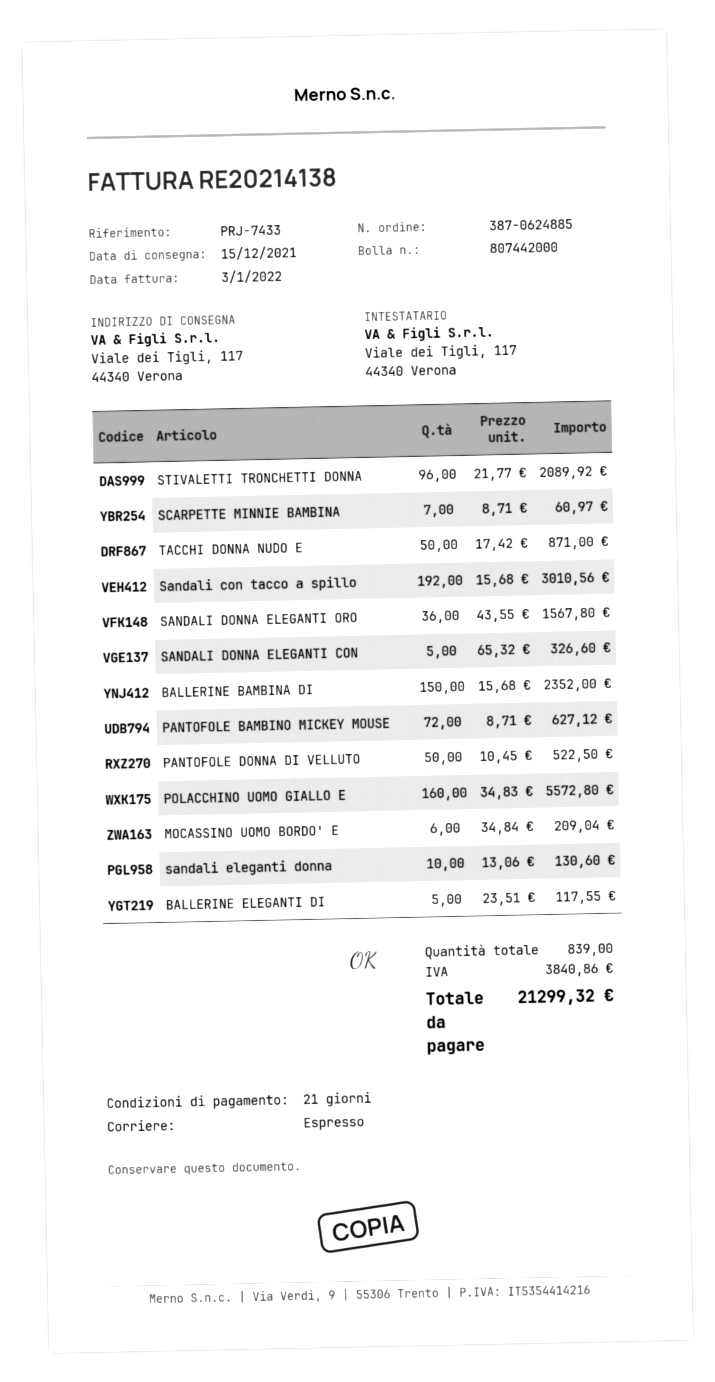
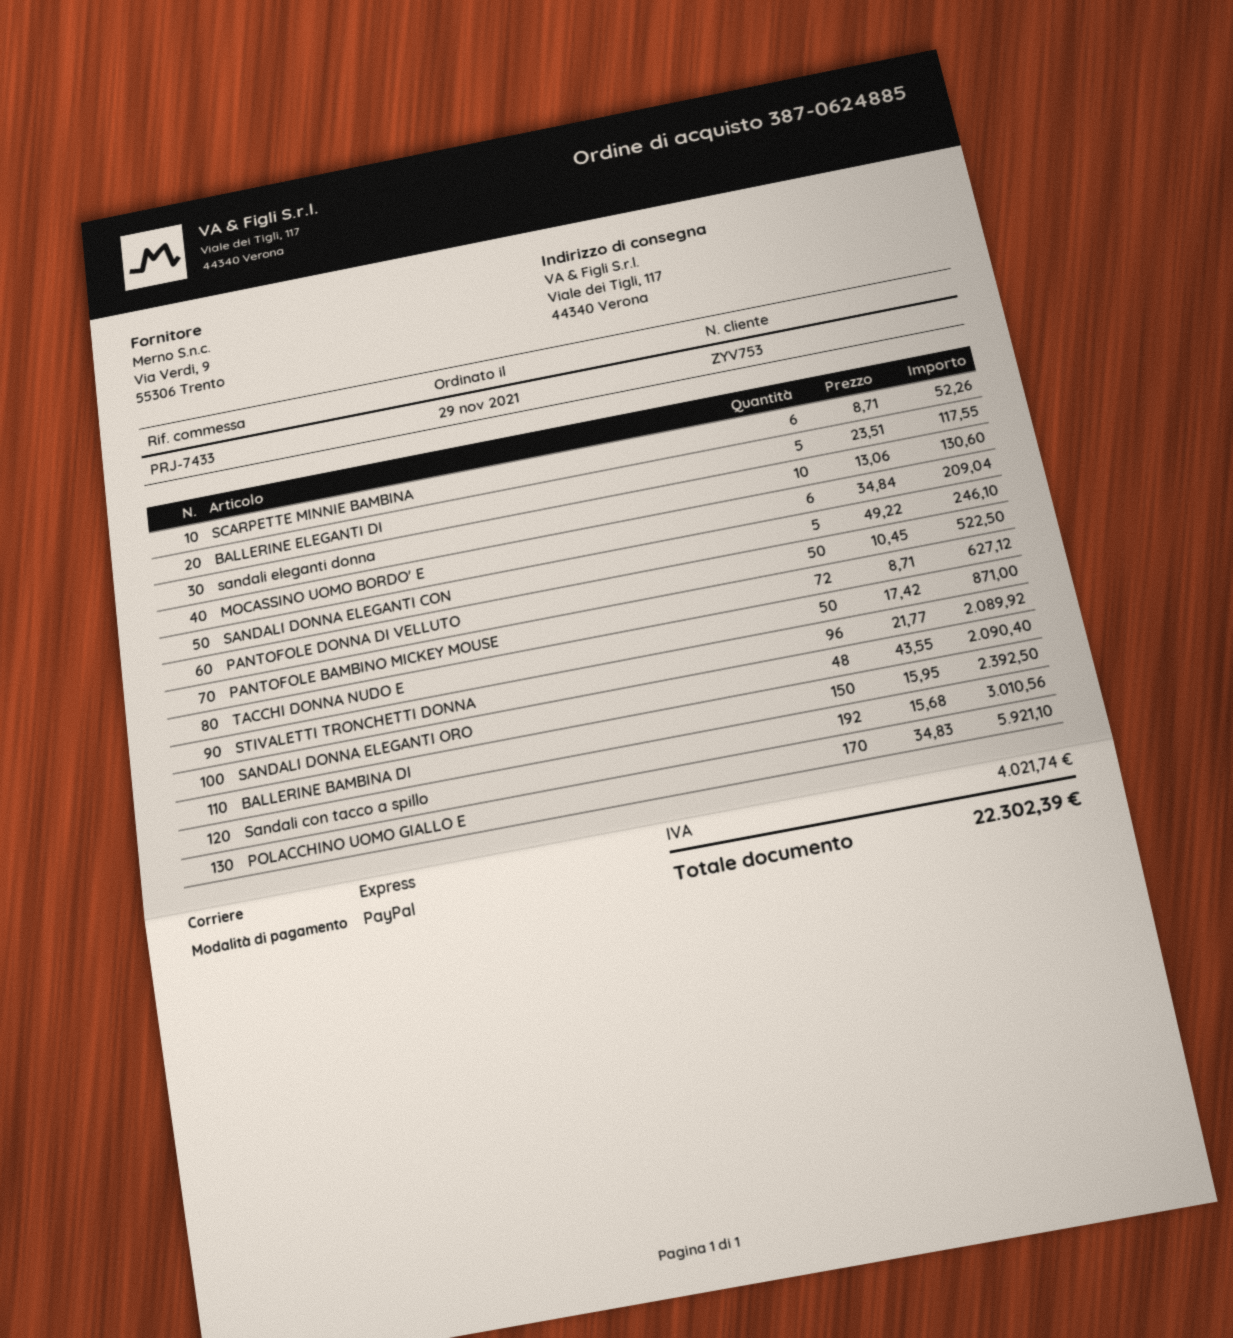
SCARPETTE MINNIE BAMBINA: 7 x 8.71 = 60.97 -> 6 x 8.71 = 52.26
SANDALI DONNA ELEGANTI ORO: 36 x 43.55 = 1567.80 -> 48 x 43.55 = 2090.40
SANDALI DONNA ELEGANTI CON: 5 x 65.32 = 326.60 -> 5 x 49.22 = 246.10
BALLERINE BAMBINA DI: 150 x 15.68 = 2352.00 -> 150 x 15.95 = 2392.50
POLACCHINO UOMO GIALLO E: 160 x 34.83 = 5572.80 -> 170 x 34.83 = 5921.10
tax: 3840.86 -> 4021.74
total: 21299.32 -> 22302.39

